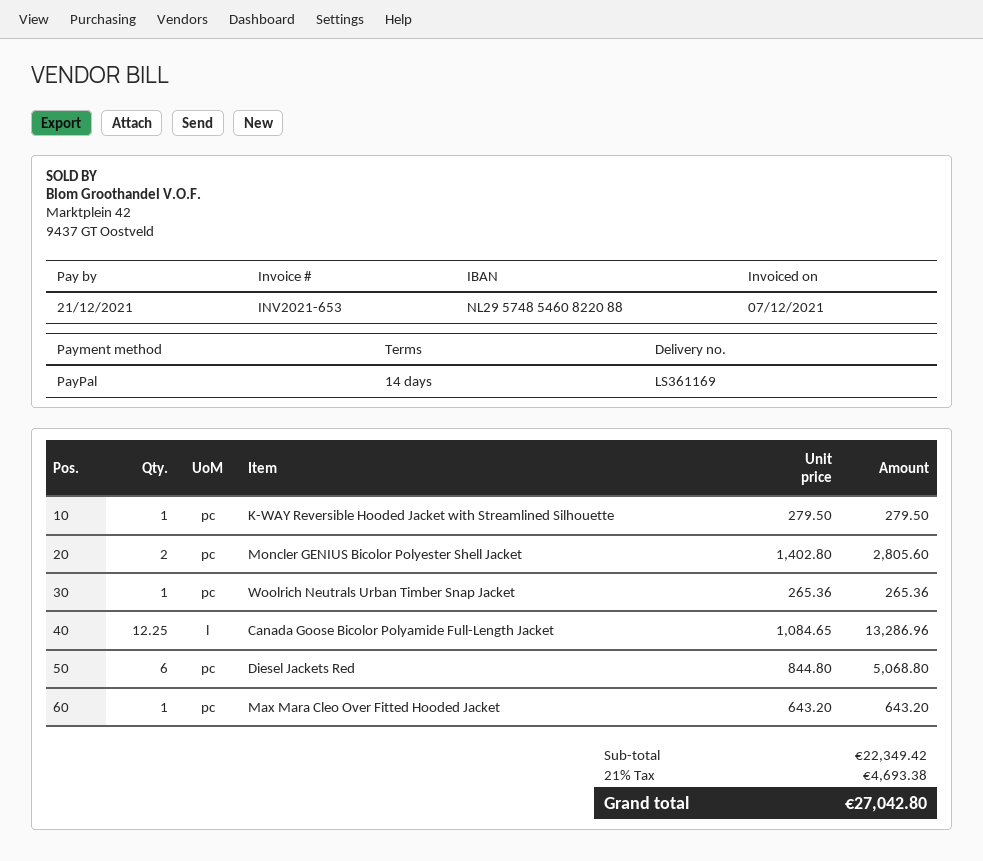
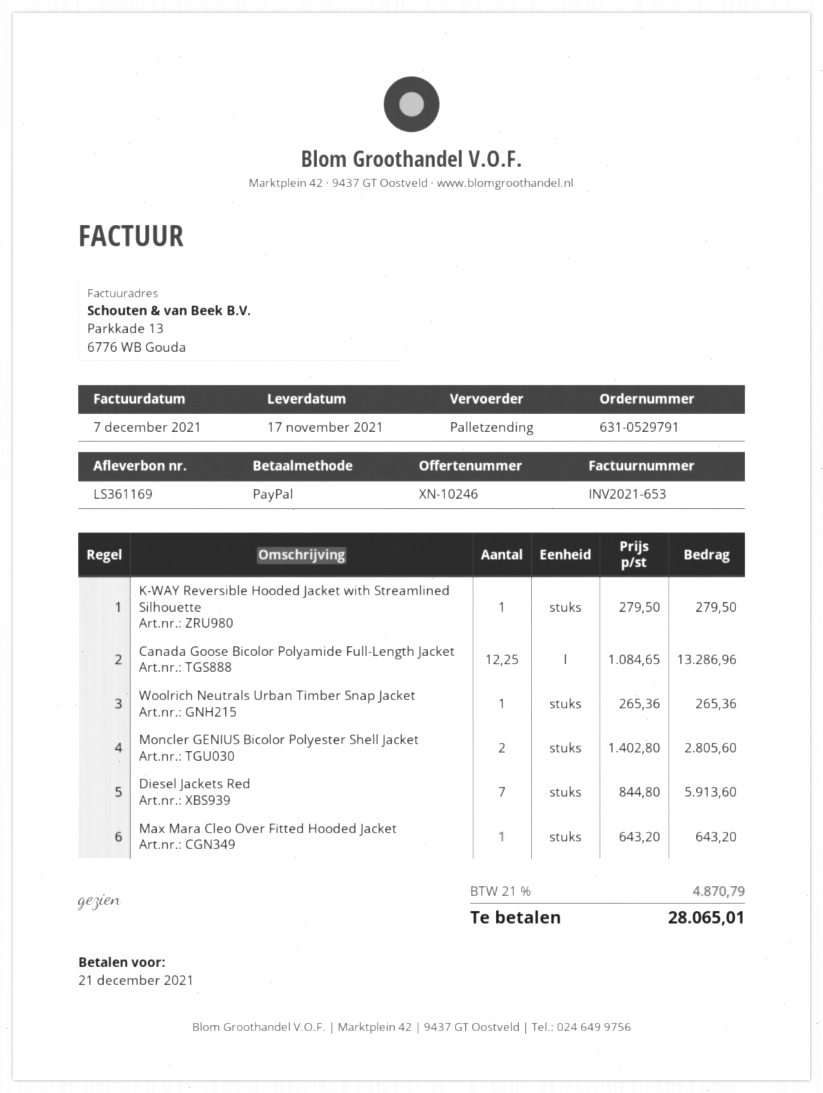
Diesel Jackets Red: 6 x 844.80 = 5068.80 -> 7 x 844.80 = 5913.60
tax: 21% = 4693.38 -> 21% = 4870.79
total: 27042.80 -> 28065.01

